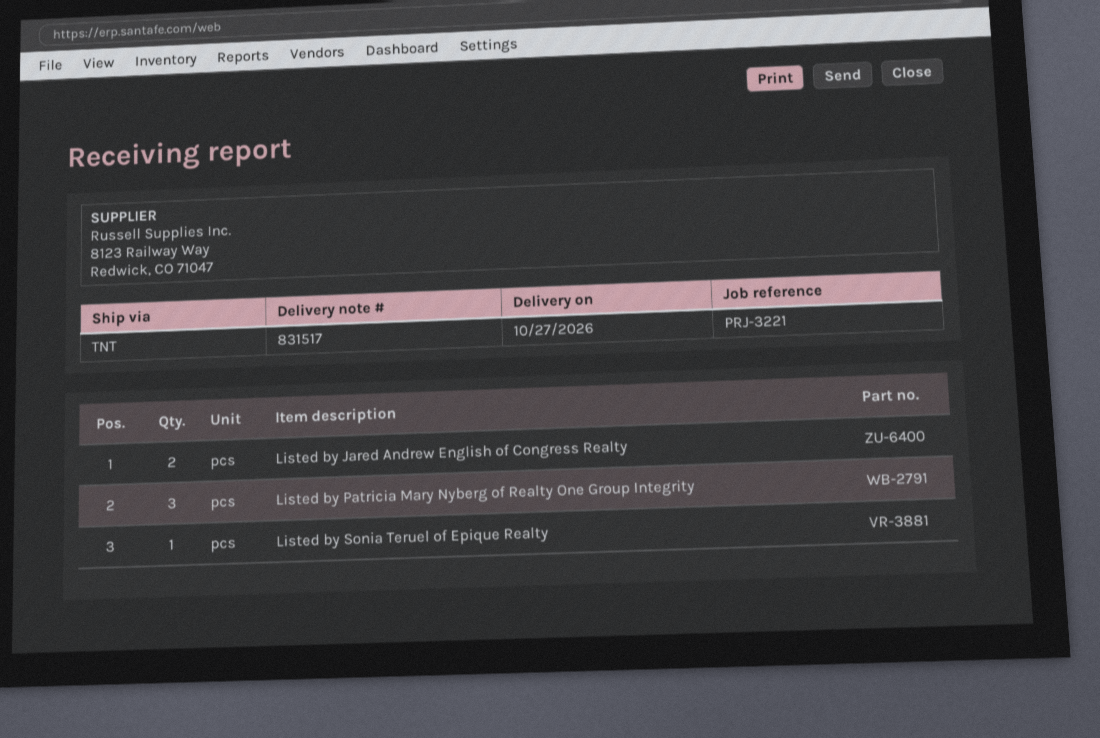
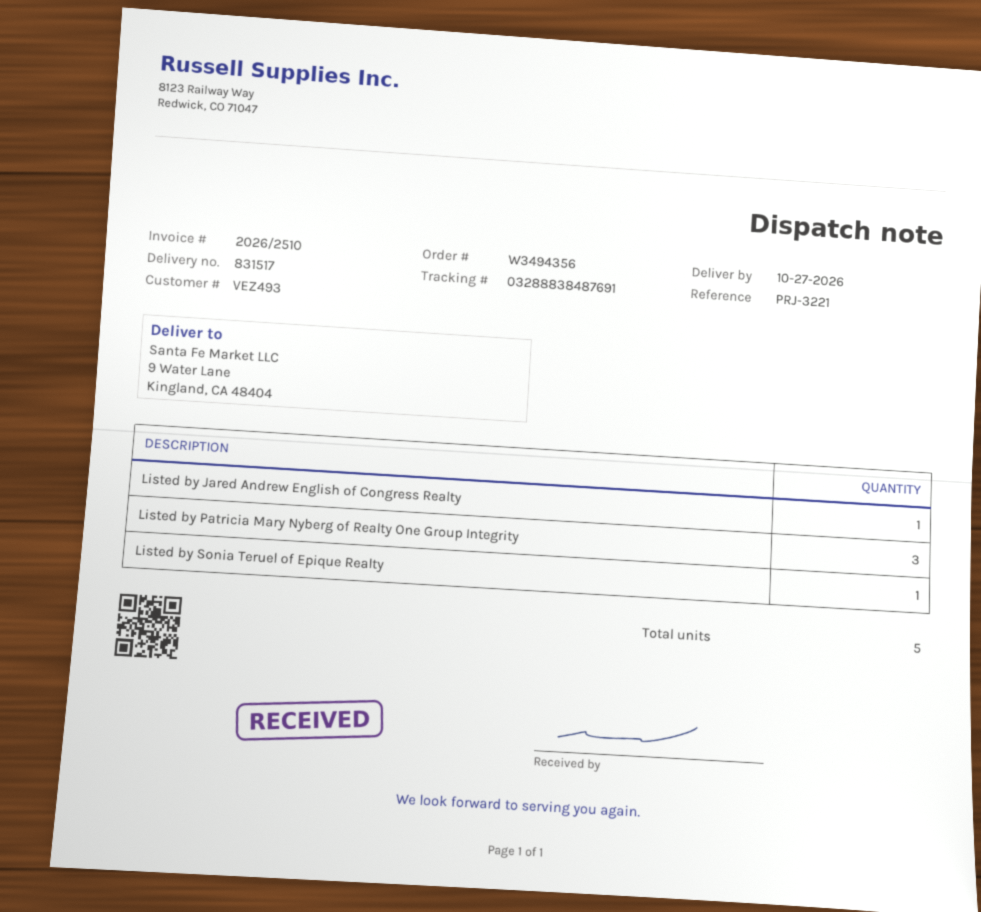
Listed by Jared Andrew English of Congress Realty: 2 -> 1

